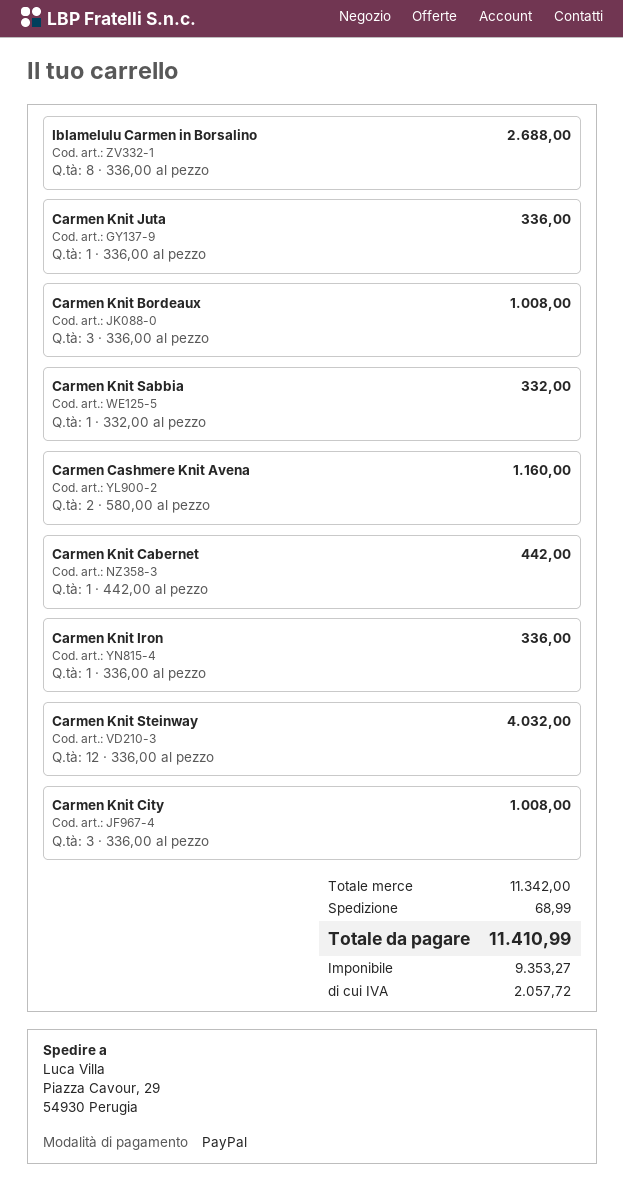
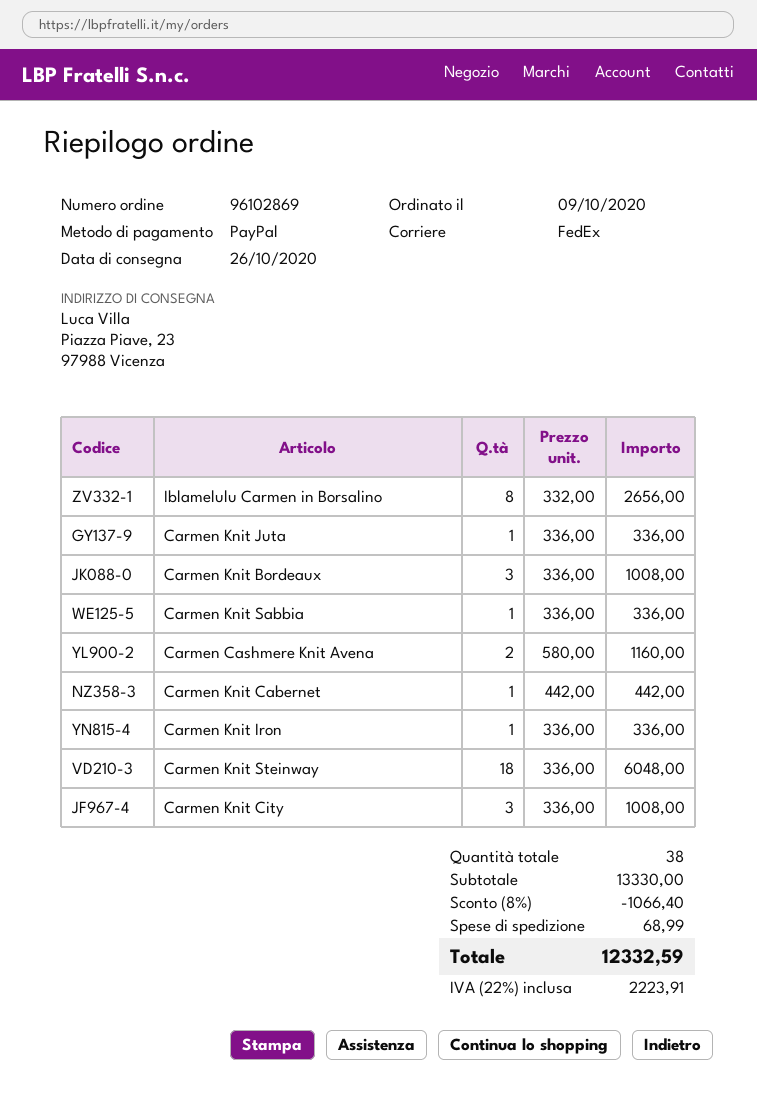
ship to: Piazza Cavour, 29, 54930 Perugia -> Piazza Piave, 23, 97988 Vicenza
Iblamelulu Carmen in Borsalino: 8 x 336.00 = 2688.00 -> 8 x 332.00 = 2656.00
Carmen Knit Sabbia: 1 x 332.00 = 332.00 -> 1 x 336.00 = 336.00
Carmen Knit Steinway: 12 x 336.00 = 4032.00 -> 18 x 336.00 = 6048.00
subtotal: 11342.00 -> 13330.00
discount: none -> 8% = 1066.40
tax: 2057.72 -> 2223.91
total: 11410.99 -> 12332.59

